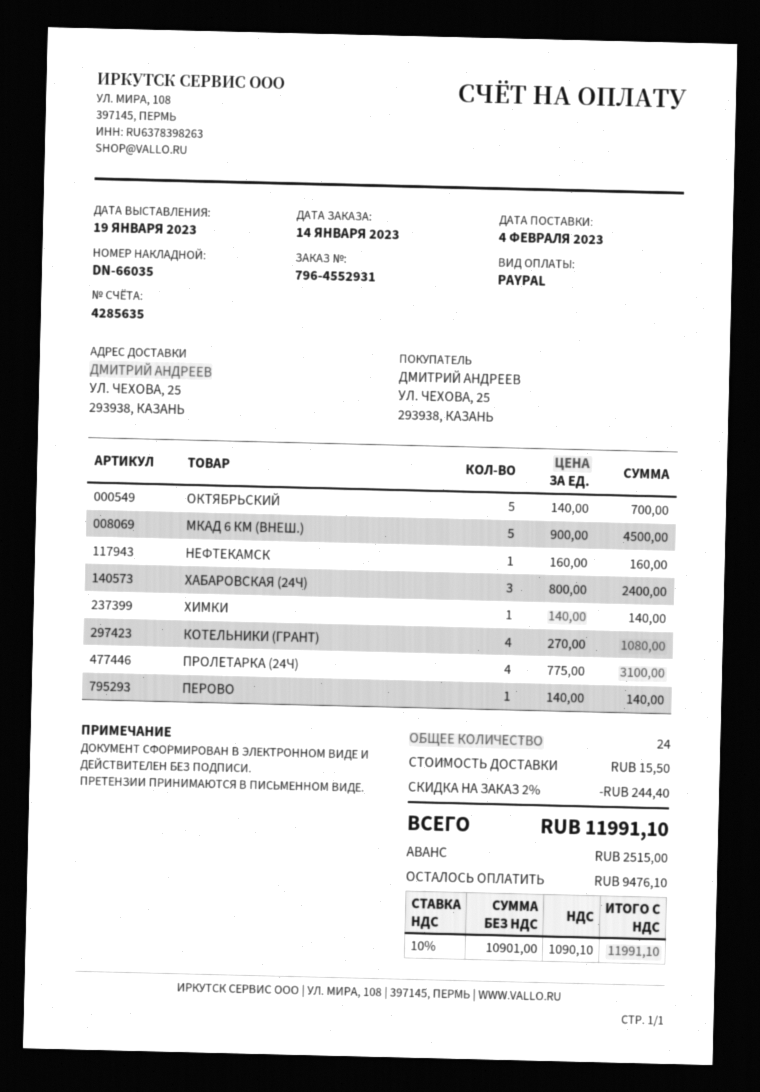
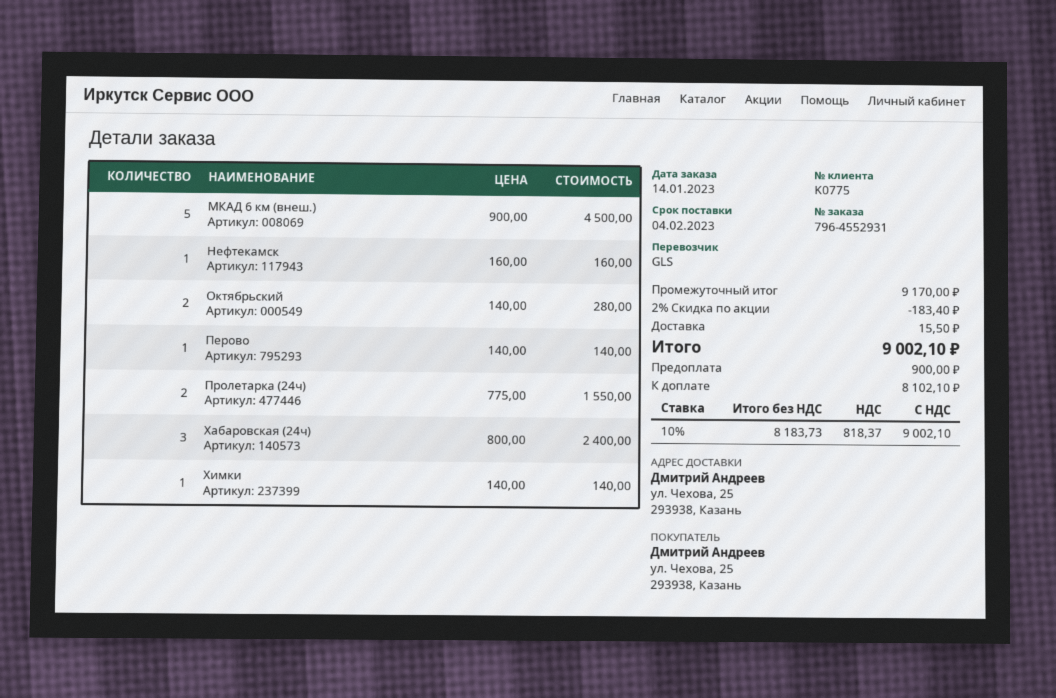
ОКТЯБРЬСКИЙ: 5 x 140.00 = 700.00 -> 2 x 140.00 = 280.00
КОТЕЛЬНИКИ (ГРАНТ): 4 x 270.00 = 1080.00 -> none
ПРОЛЕТАРКА (24Ч): 4 x 775.00 = 3100.00 -> 2 x 775.00 = 1550.00
discount: 2% = 244.40 -> 2% = 183.40
net: 10901.00 -> 8183.73
tax: 10% = 1090.10 -> 10% = 818.37
total: 11991.10 -> 9002.10
deposit: 2515.00 -> 900.00
balance: 9476.10 -> 8102.10

